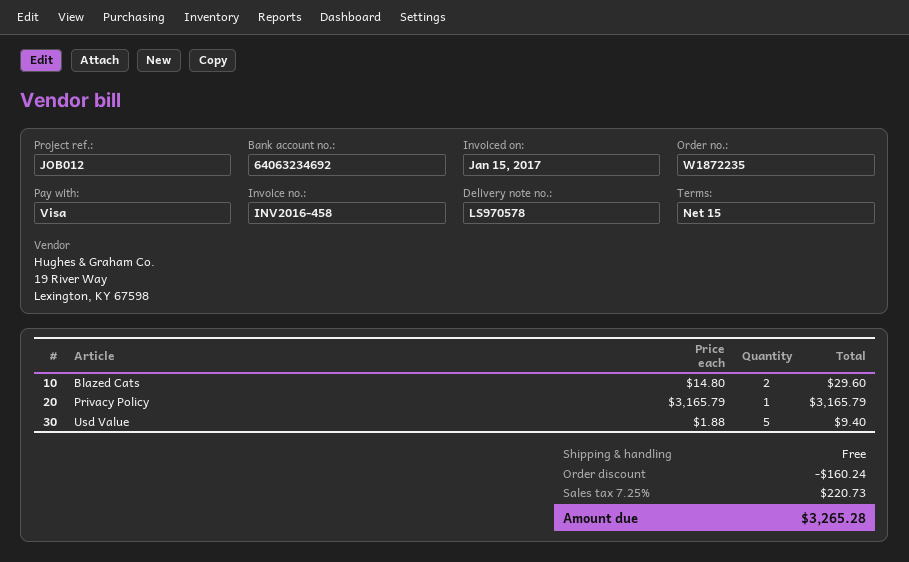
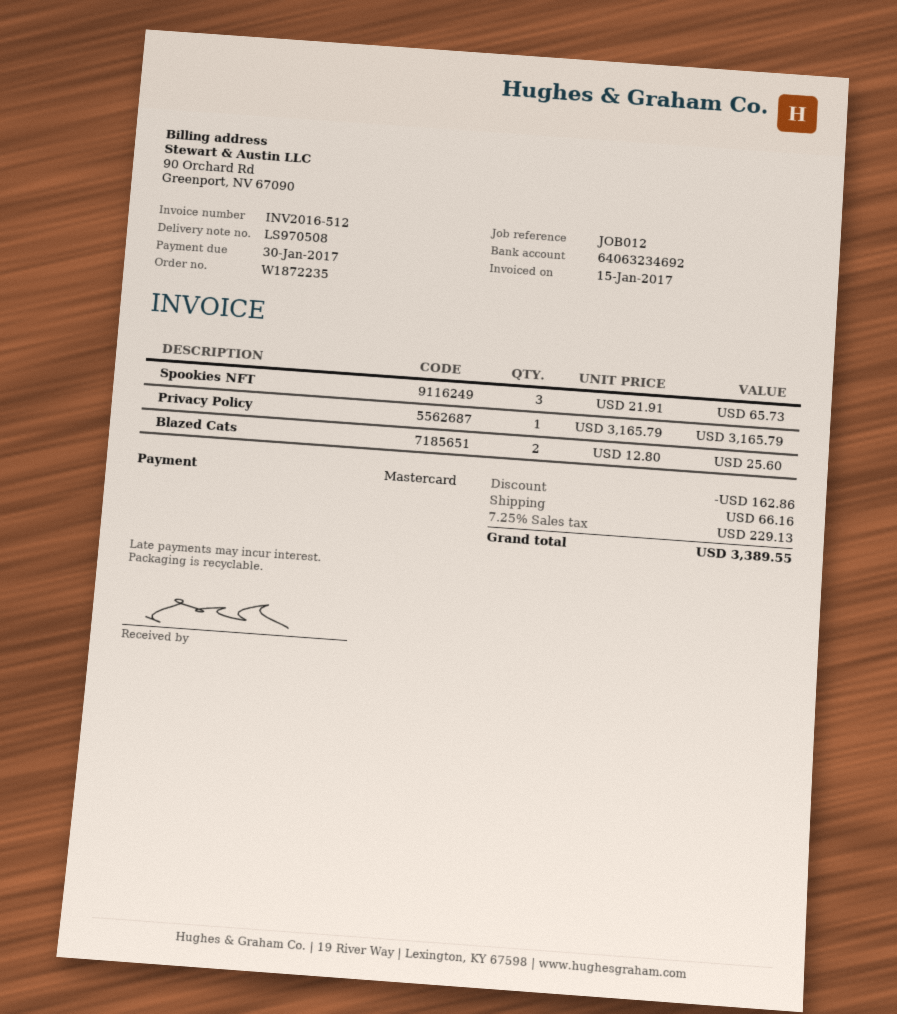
delivery note number: LS970578 -> LS970508
invoice number: INV2016-458 -> INV2016-512
payment method: Visa -> Mastercard
Blazed Cats: 2 x 14.80 = 29.60 -> 2 x 12.80 = 25.60
Usd Value: 5 x 1.88 = 9.40 -> none
Spookies NFT: none -> 3 x 21.91 = 65.73
discount: 160.24 -> 162.86
shipping: 0.00 -> 66.16
tax: 7.25% = 220.73 -> 7.25% = 229.13
total: 3265.28 -> 3389.55

